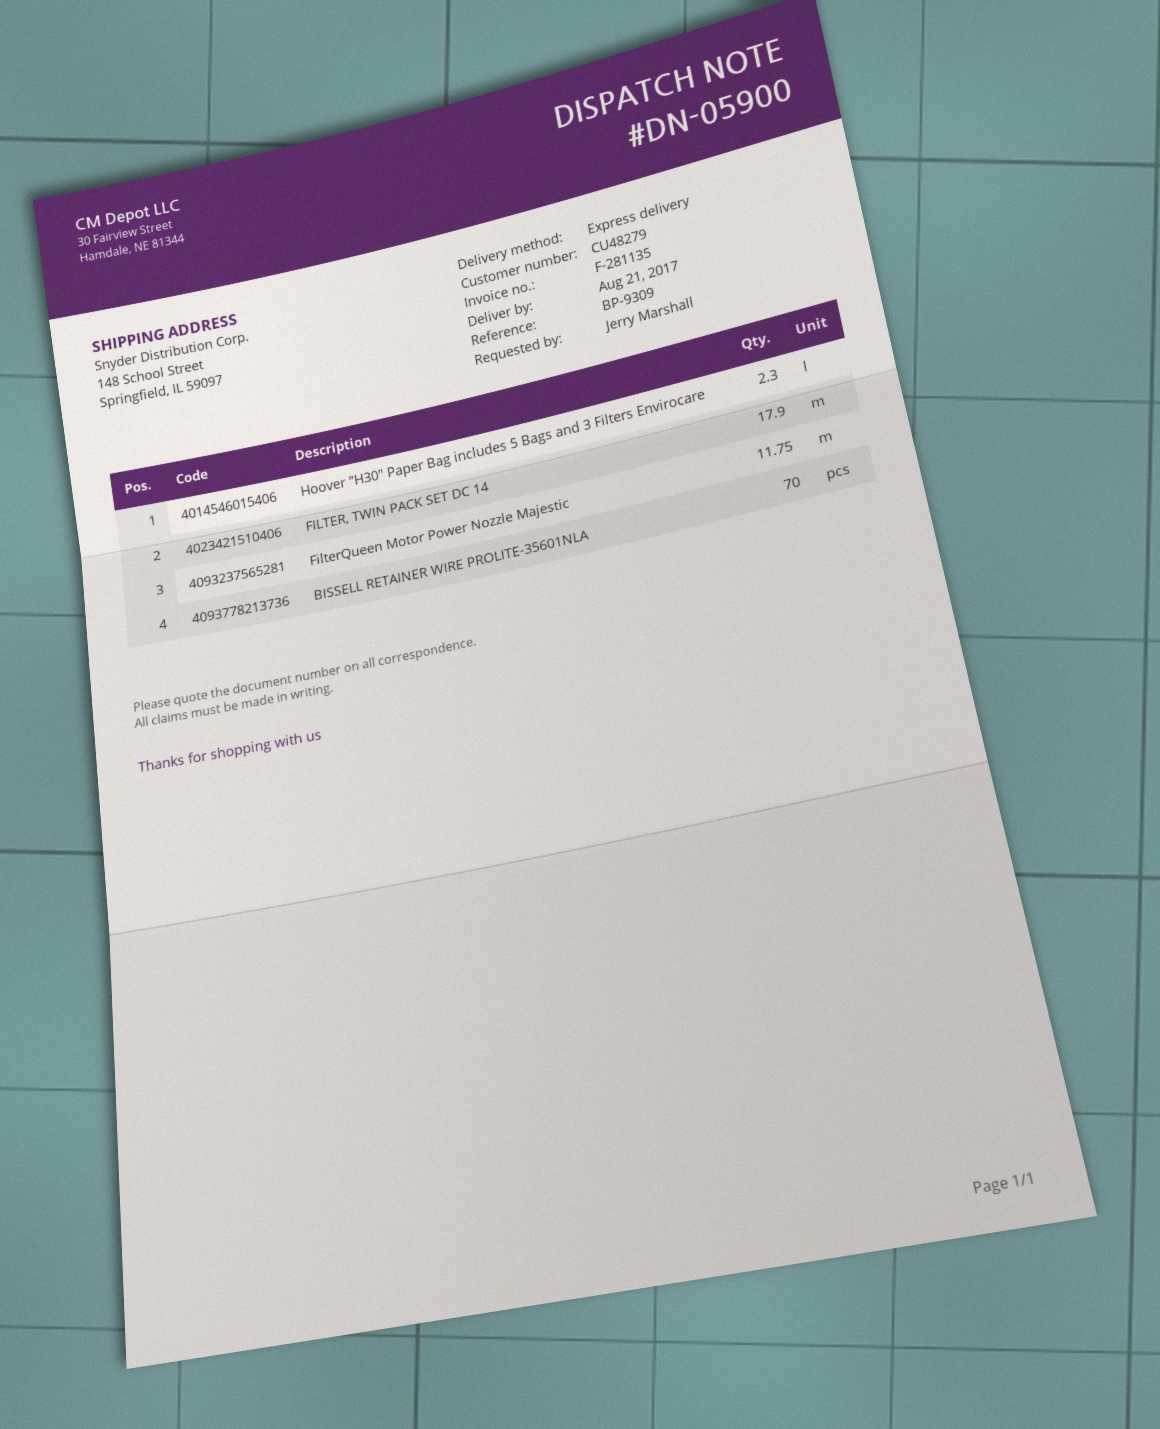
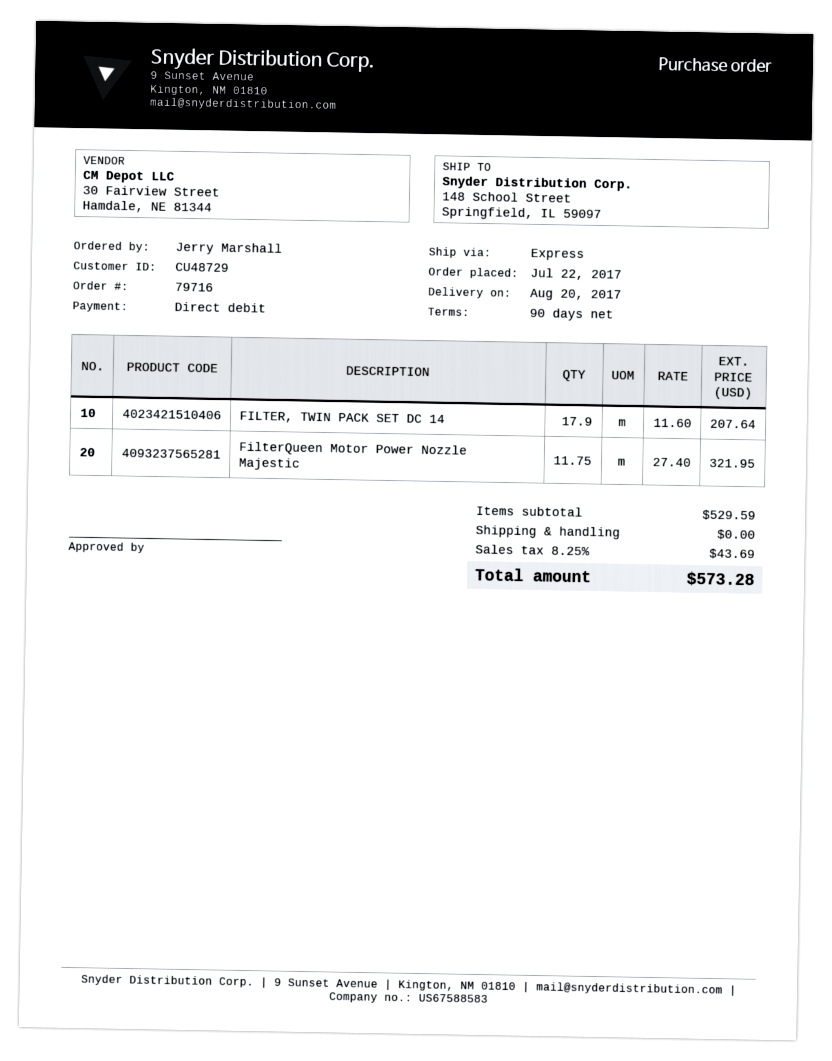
delivery date: 2017-08-21 -> 2017-08-20
customer number: CU48279 -> CU48729
Hoover "H30" Paper Bag includes 5 Bags and 3 Filters Envirocare: 2.3 -> none
BISSELL RETAINER WIRE PROLITE-35601NLA: 70 -> none

